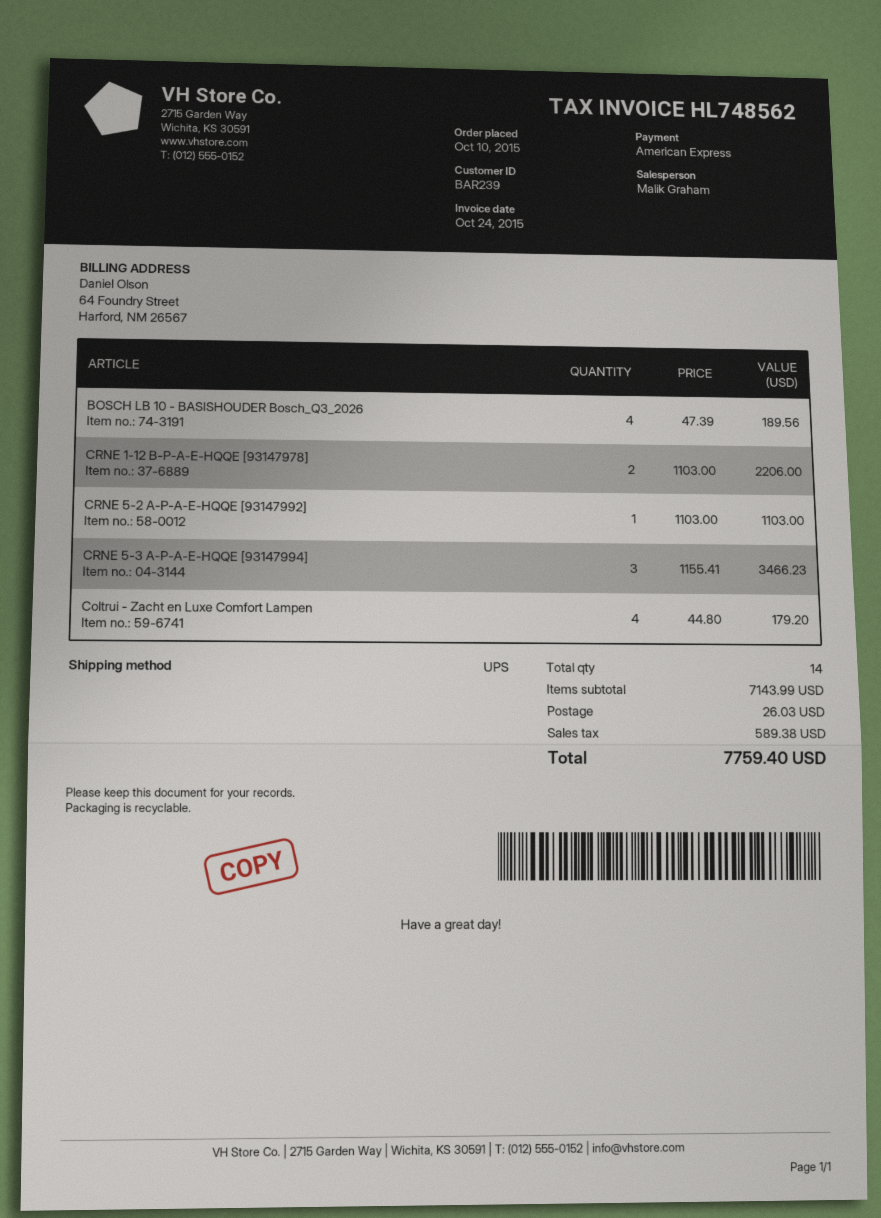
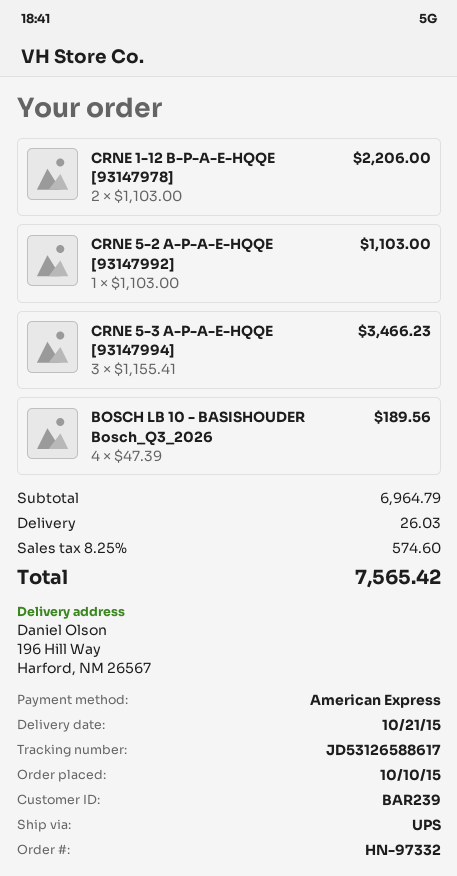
Coltrui - Zacht en Luxe Comfort Lampen: 4 x 44.80 = 179.20 -> none
subtotal: 7143.99 -> 6964.79
tax: 589.38 -> 574.60
total: 7759.40 -> 7565.42

